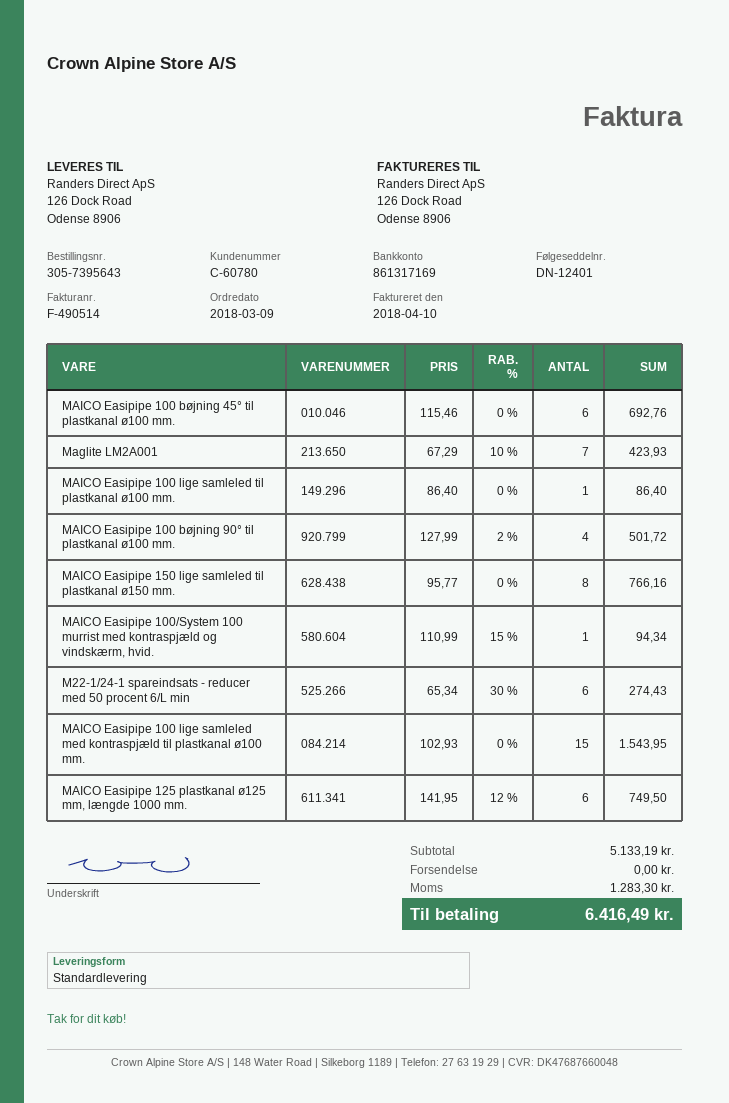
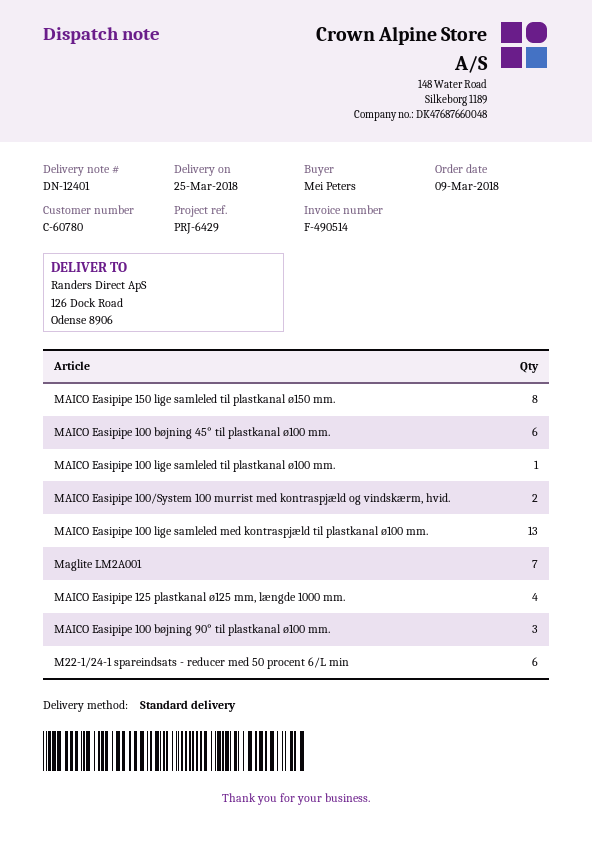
MAICO Easipipe 100 bøjning 90° til plastkanal ø100 mm.: 4 -> 3
MAICO Easipipe 100/System 100 murrist med kontraspjæld og vindskærm, hvid.: 1 -> 2
MAICO Easipipe 100 lige samleled med kontraspjæld til plastkanal ø100 mm.: 15 -> 13
MAICO Easipipe 125 plastkanal ø125 mm, længde 1000 mm.: 6 -> 4

